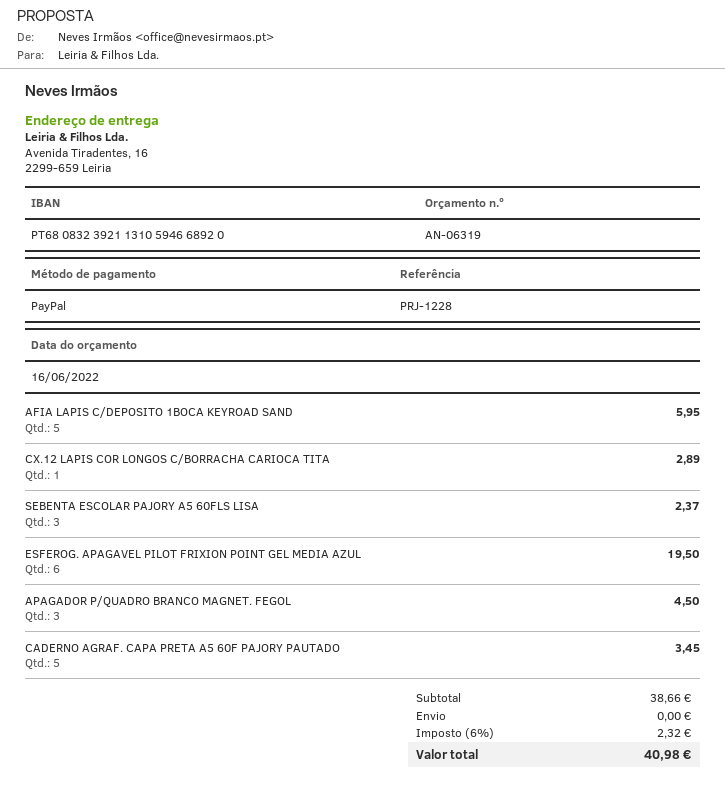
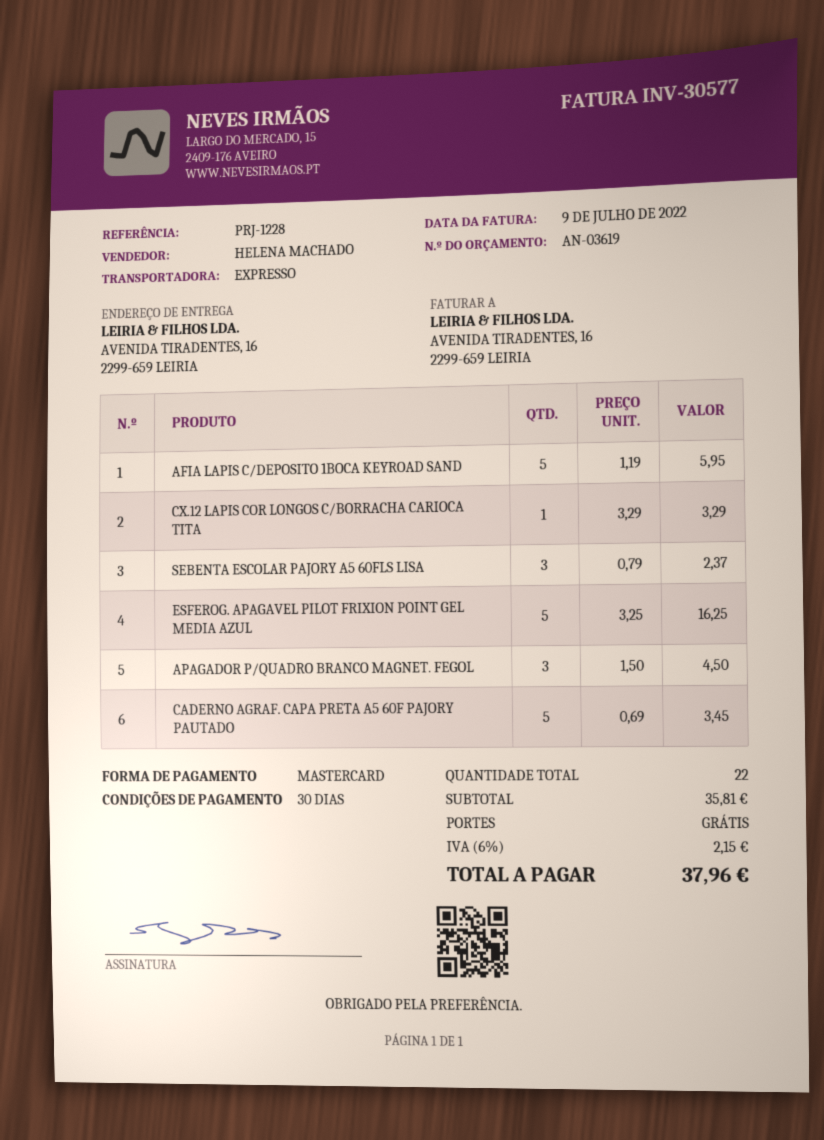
quote number: AN-06319 -> AN-03619
payment method: PayPal -> Mastercard
CX.12 LAPIS COR LONGOS C/BORRACHA CARIOCA TITA: 1 for 2.89 -> 1 for 3.29
ESFEROG. APAGAVEL PILOT FRIXION POINT GEL MEDIA AZUL: 6 for 19.50 -> 5 for 16.25
subtotal: 38.66 -> 35.81
tax: 6% = 2.32 -> 6% = 2.15
total: 40.98 -> 37.96

